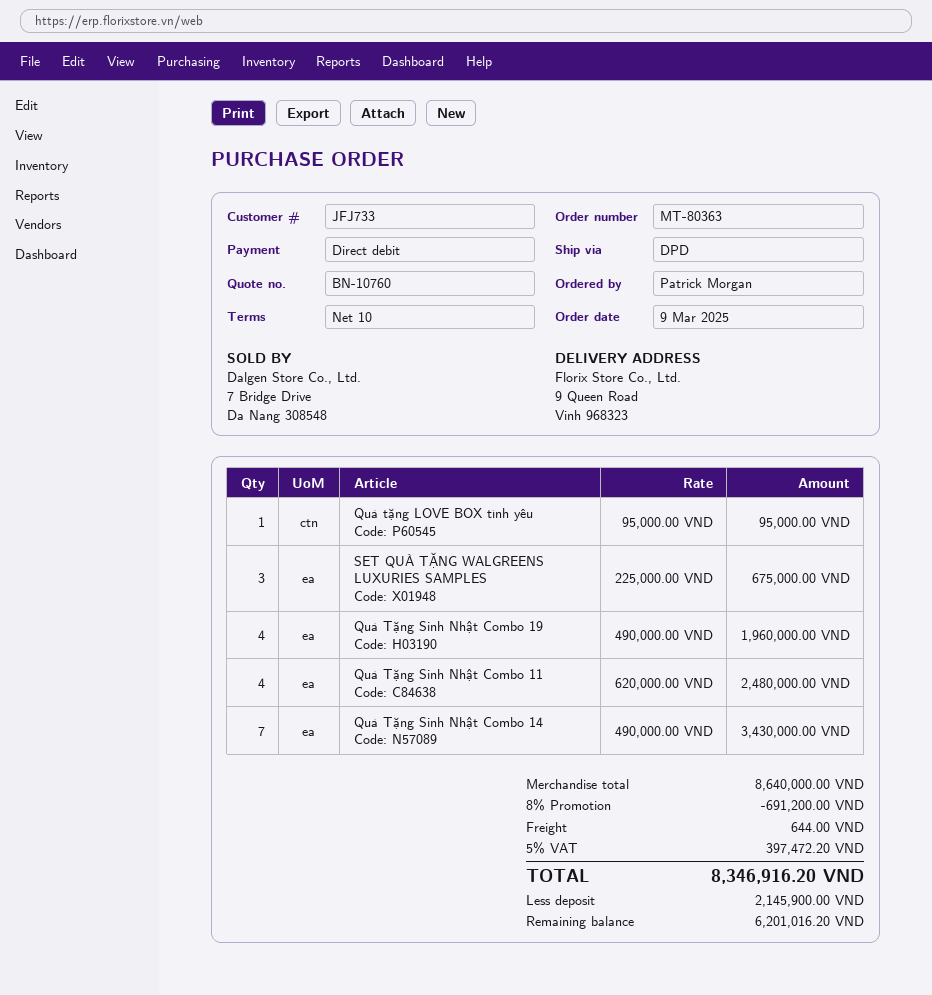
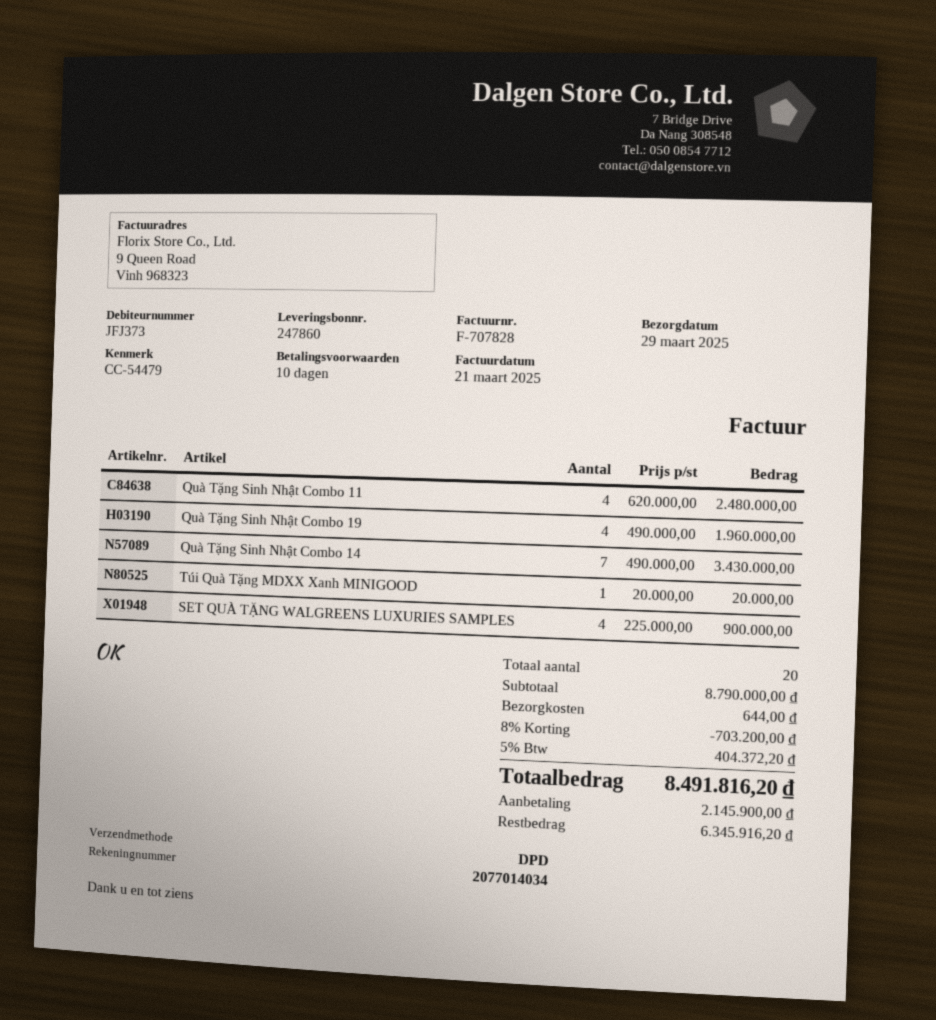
customer number: JFJ733 -> JFJ373
Quà tặng LOVE BOX tình yêu: 1 x 95000.00 = 95000.00 -> none
SET QUÀ TẶNG WALGREENS LUXURIES SAMPLES: 3 x 225000.00 = 675000.00 -> 4 x 225000.00 = 900000.00
Túi Quà Tặng MDXX Xanh MINIGOOD: none -> 1 x 20000.00 = 20000.00
subtotal: 8640000.00 -> 8790000.00
discount: 8% = 691200.00 -> 8% = 703200.00
tax: 5% = 397472.20 -> 5% = 404372.20
total: 8346916.20 -> 8491816.20
balance: 6201016.20 -> 6345916.20

